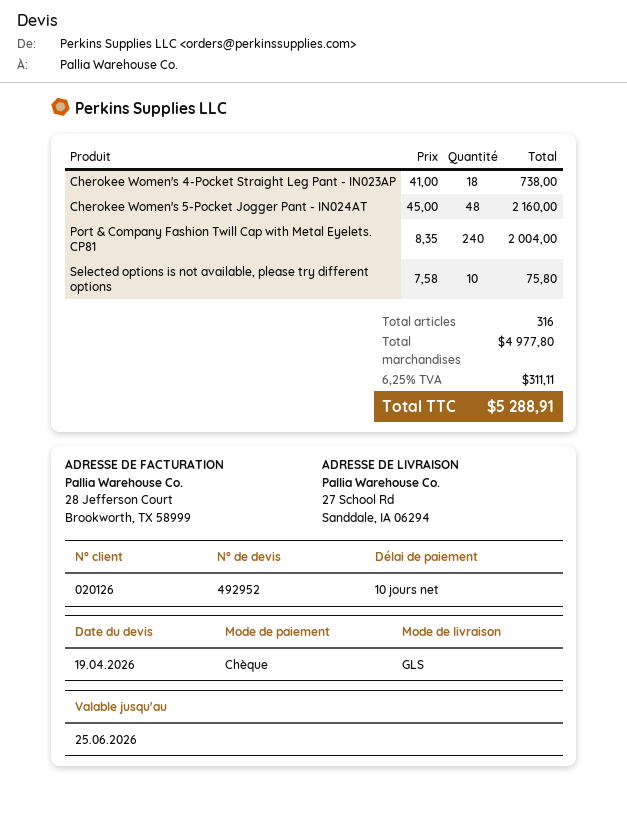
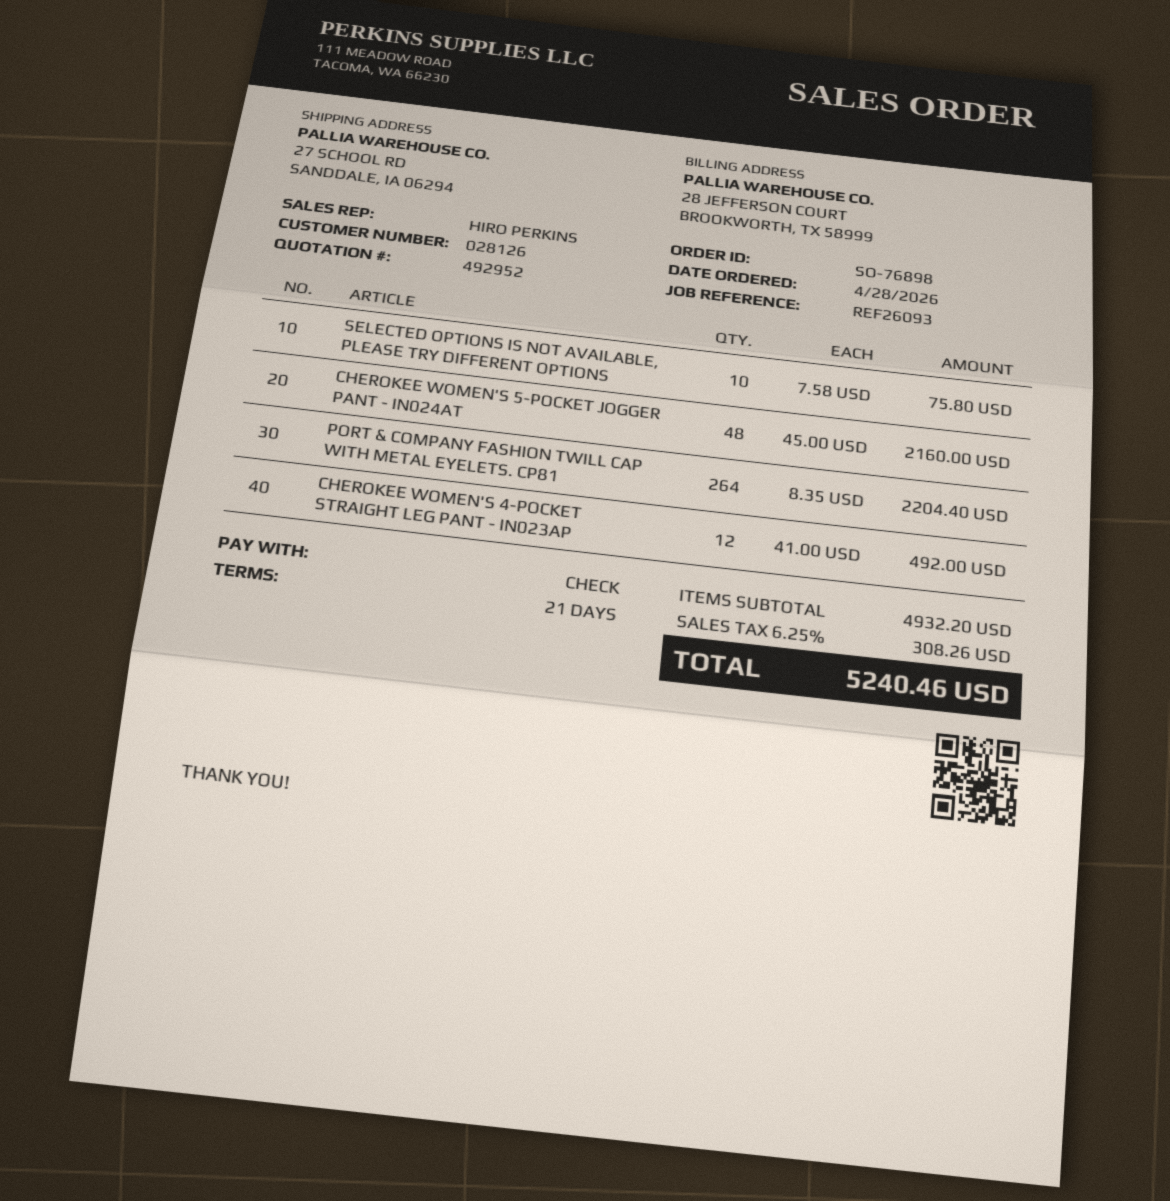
payment terms: 10 days -> 21 days
customer number: 020126 -> 028126
Cherokee Women's 4-Pocket Straight Leg Pant - IN023AP: 18 x 41.00 = 738.00 -> 12 x 41.00 = 492.00
Port & Company Fashion Twill Cap with Metal Eyelets. CP81: 240 x 8.35 = 2004.00 -> 264 x 8.35 = 2204.40
subtotal: 4977.80 -> 4932.20
tax: 6.25% = 311.11 -> 6.25% = 308.26
total: 5288.91 -> 5240.46

